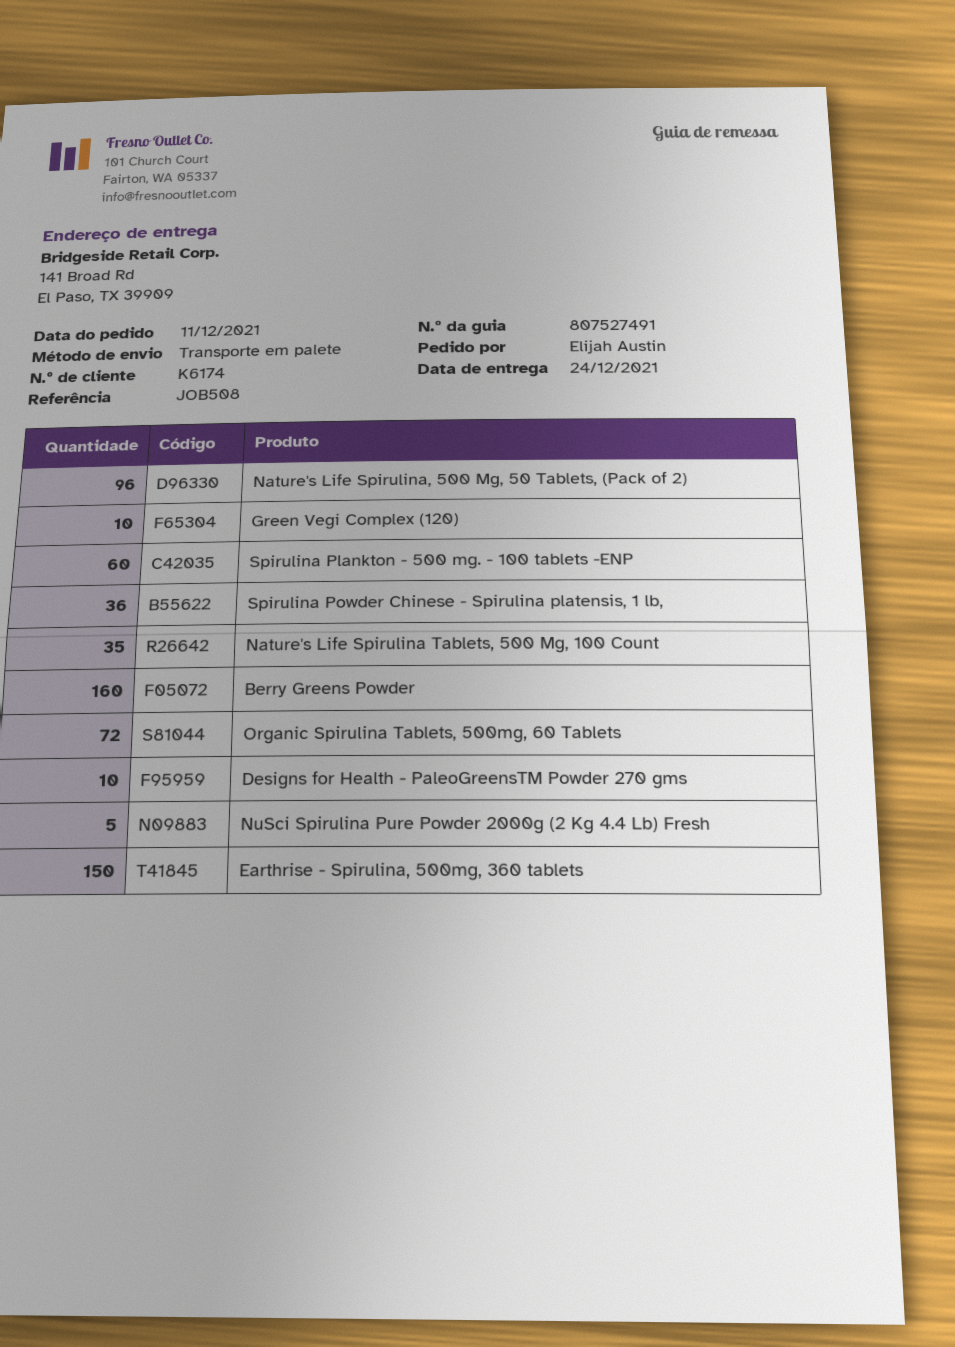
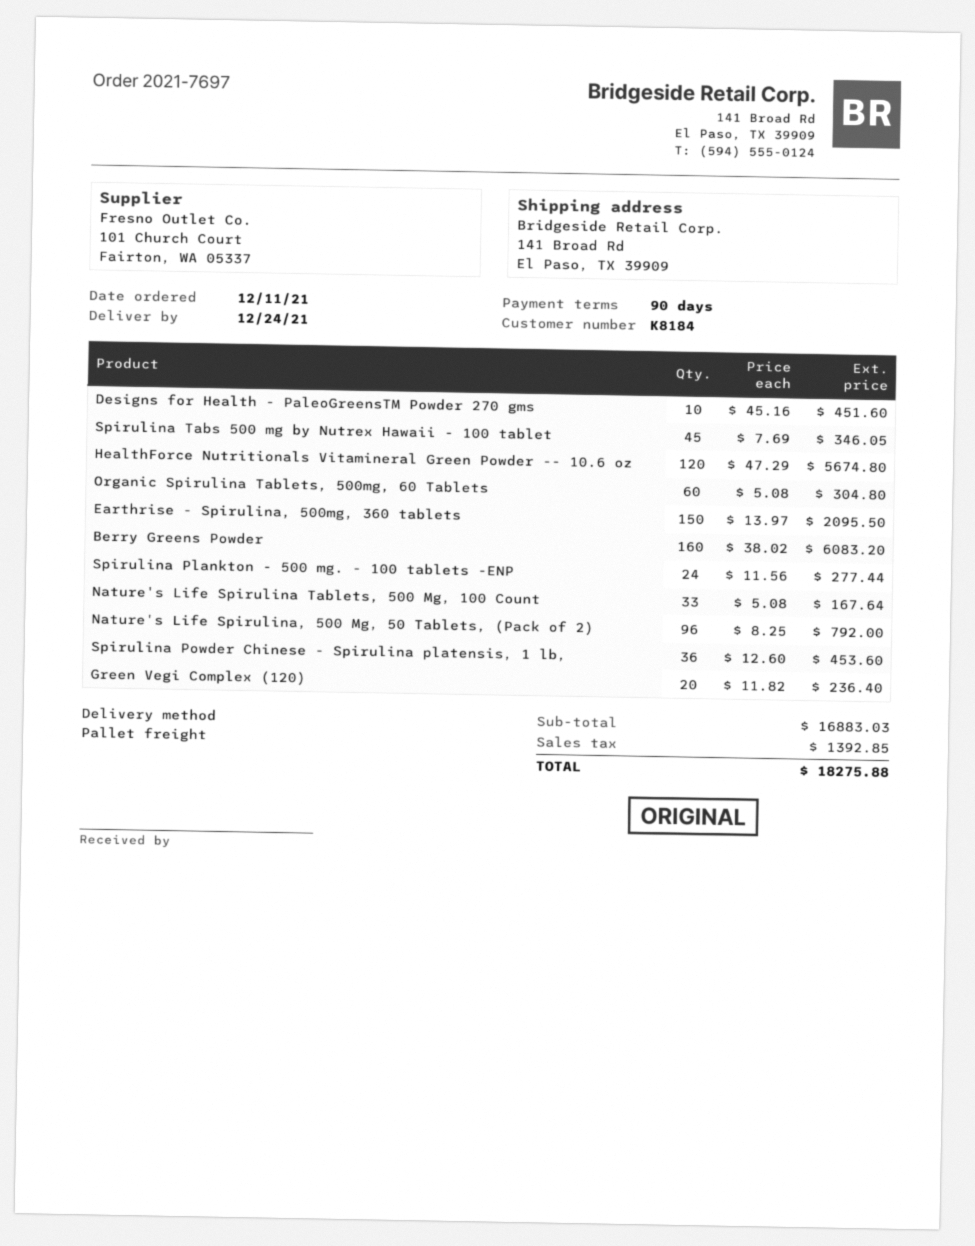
customer number: K6174 -> K8184
Green Vegi Complex (120): 10 -> 20
Spirulina Plankton - 500 mg. - 100 tablets -ENP: 60 -> 24
Nature's Life Spirulina Tablets, 500 Mg, 100 Count: 35 -> 33
Organic Spirulina Tablets, 500mg, 60 Tablets: 72 -> 60
NuSci Spirulina Pure Powder 2000g (2 Kg 4.4 Lb) Fresh: 5 -> none
Spirulina Tabs 500 mg by Nutrex Hawaii - 100 tablet: none -> 45
HealthForce Nutritionals Vitamineral Green Powder -- 10.6 oz: none -> 120

